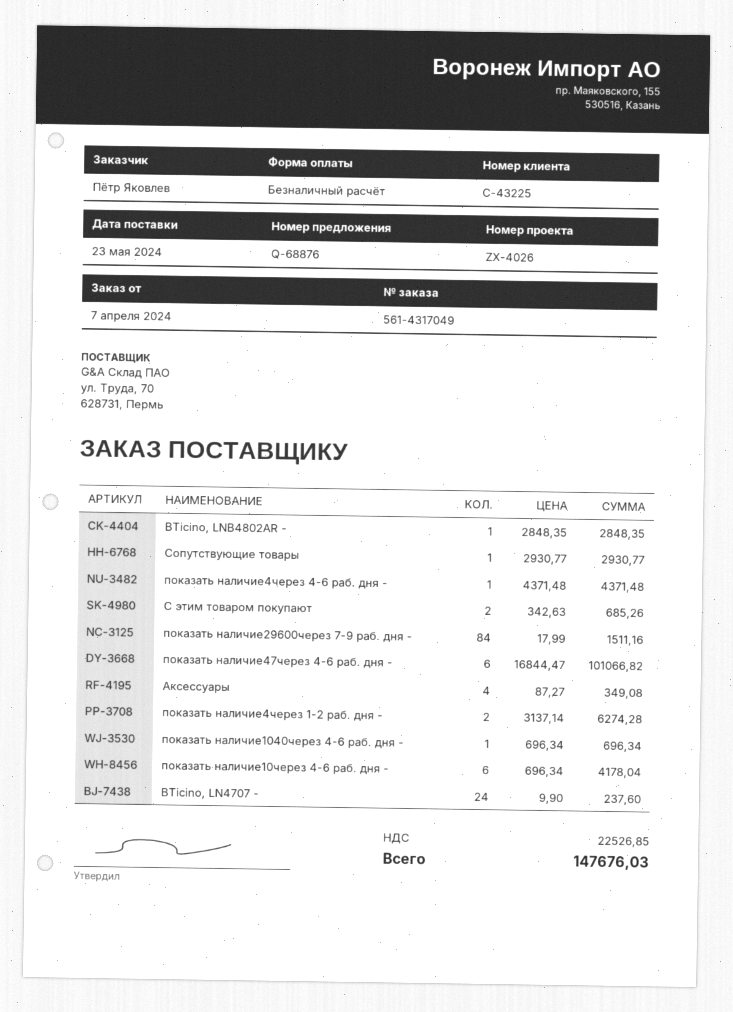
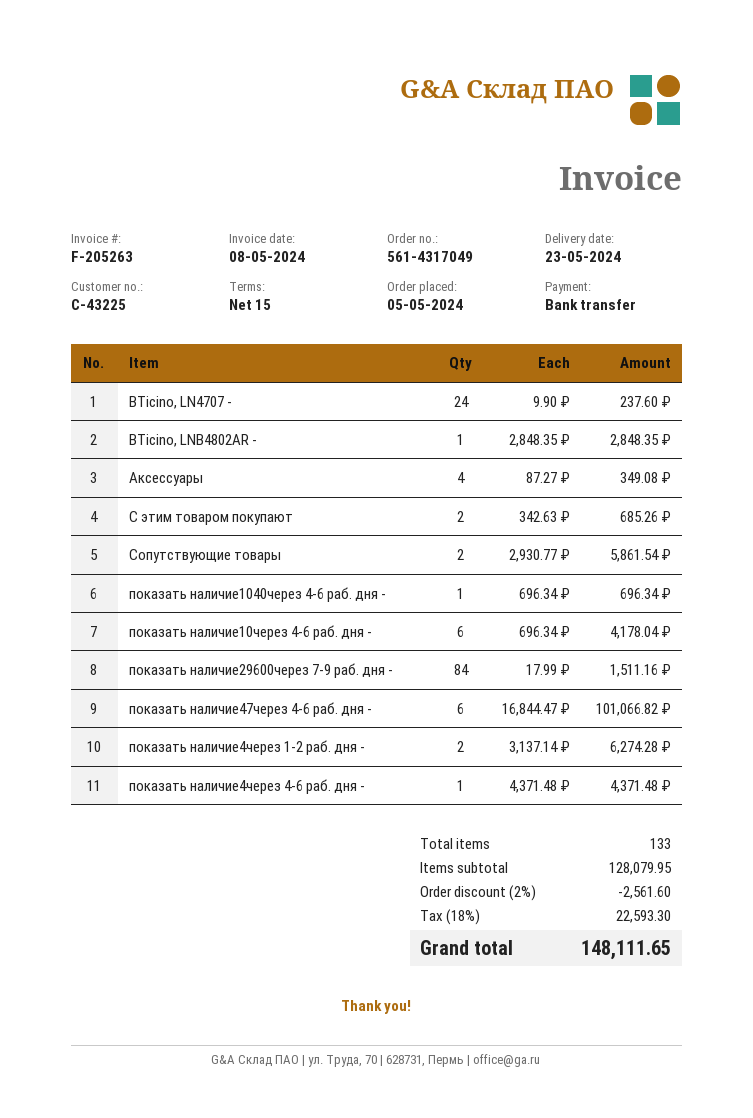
order date: 2024-04-07 -> 2024-05-05
Сопутствующие товары: 1 x 2930.77 = 2930.77 -> 2 x 2930.77 = 5861.54
discount: none -> 2% = 2561.60
tax: 22526.85 -> 22593.30
total: 147676.03 -> 148111.65

